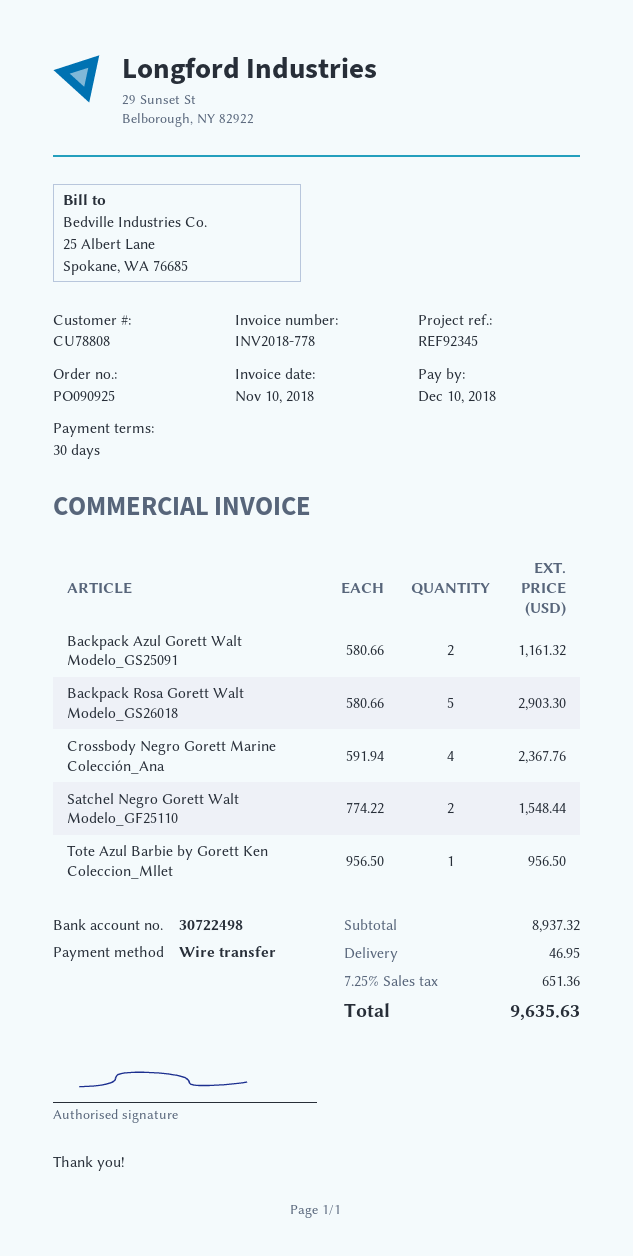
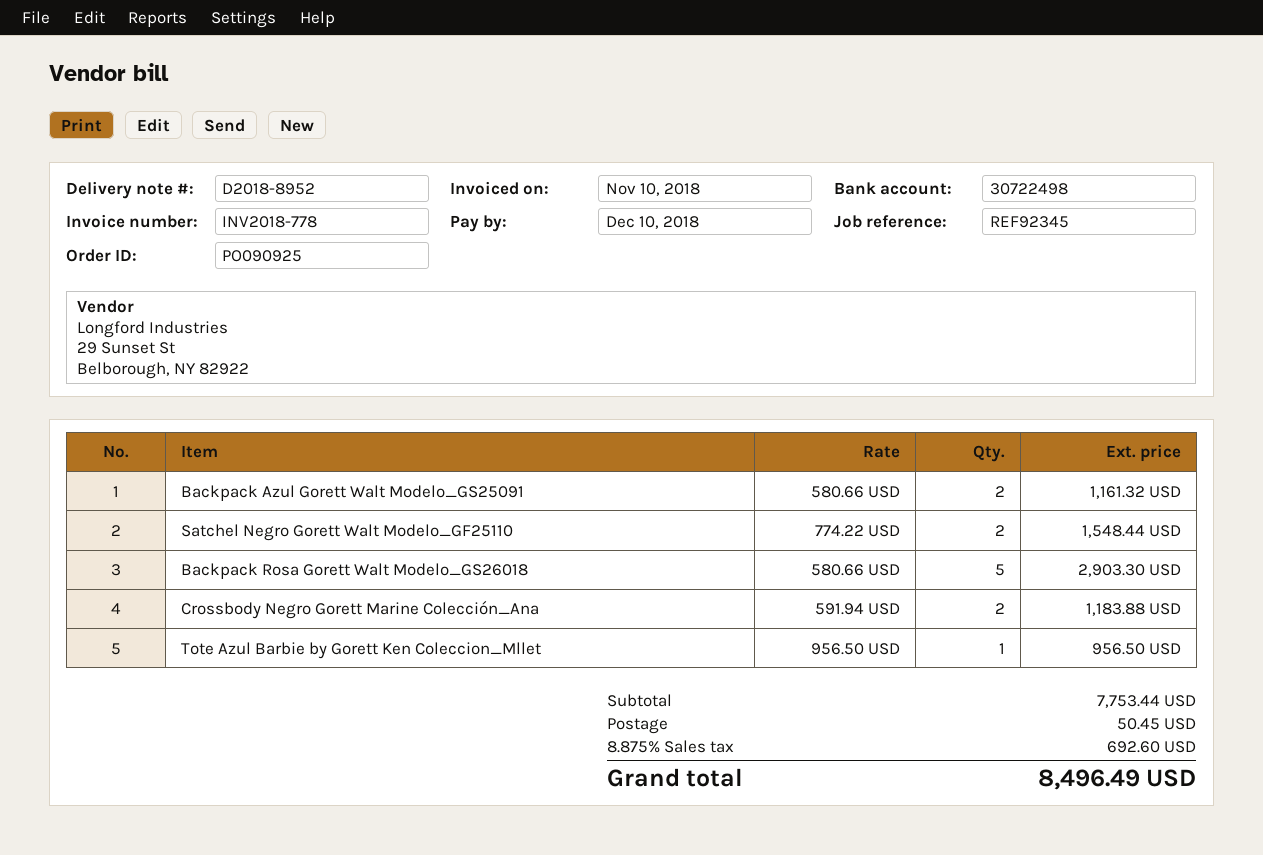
Crossbody Negro Gorett Marine Colección_Ana: 4 x 591.94 = 2367.76 -> 2 x 591.94 = 1183.88
subtotal: 8937.32 -> 7753.44
shipping: 46.95 -> 50.45
tax: 7.25% = 651.36 -> 8.875% = 692.60
total: 9635.63 -> 8496.49

